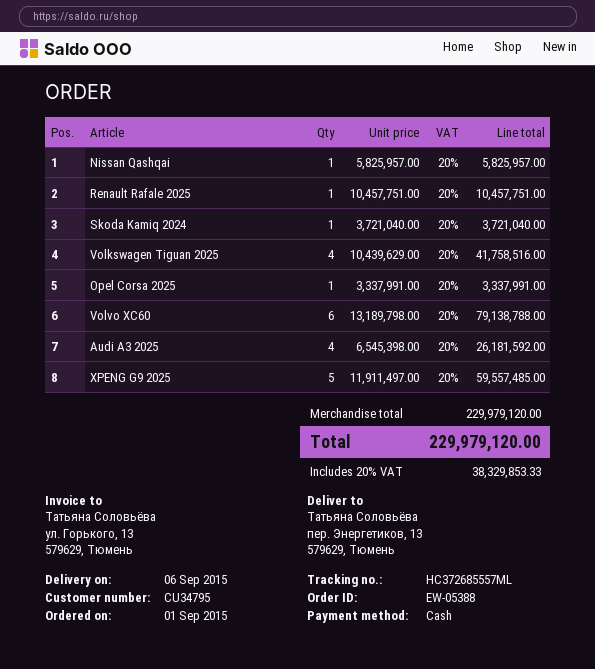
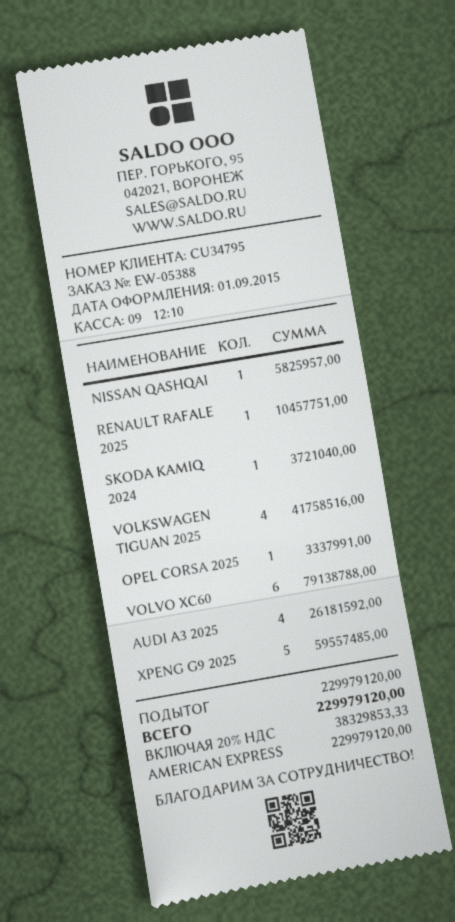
payment method: cash -> American Express

